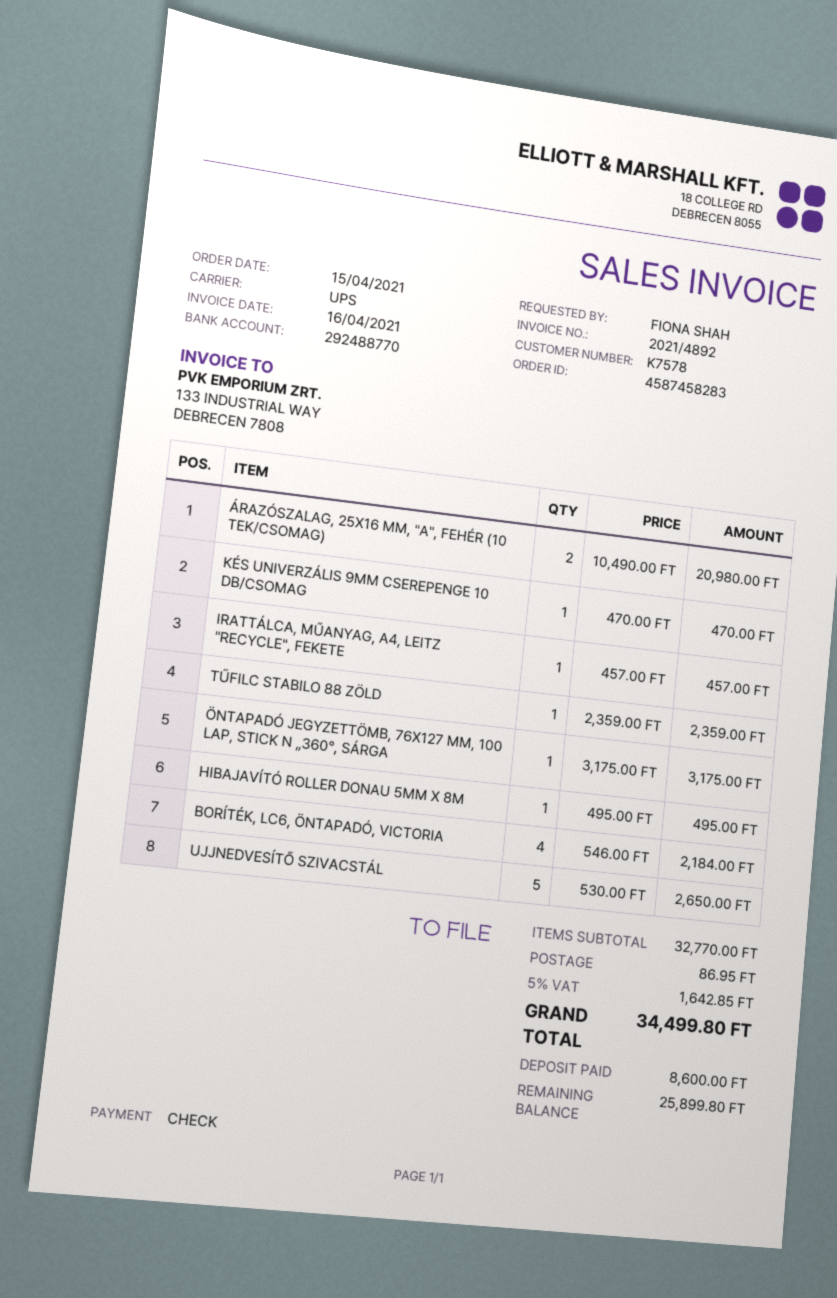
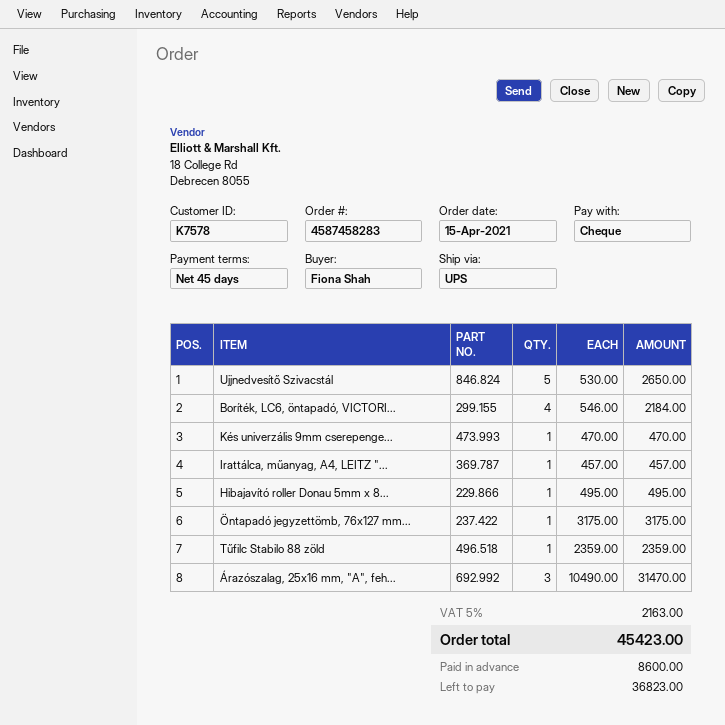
ÁRAZÓSZALAG, 25X16 MM, "A", FEHÉR (10 TEK/CSOMAG): 2 x 10490.00 = 20980.00 -> 3 x 10490.00 = 31470.00
shipping: 86.95 -> none
tax: 5% = 1642.85 -> 5% = 2163.00
total: 34499.80 -> 45423.00
balance: 25899.80 -> 36823.00

